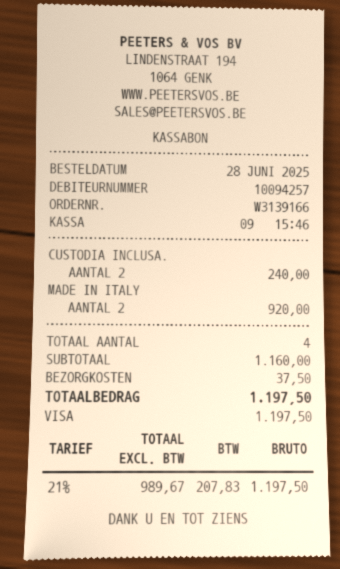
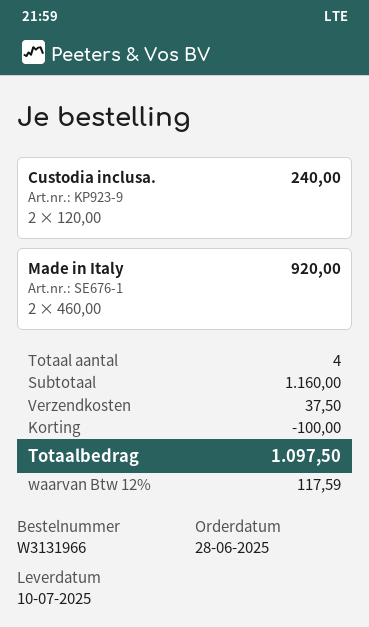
order number: W3139166 -> W3131966
discount: none -> 100.00
tax: 21% = 207.83 -> 12% = 117.59
total: 1197.50 -> 1097.50

